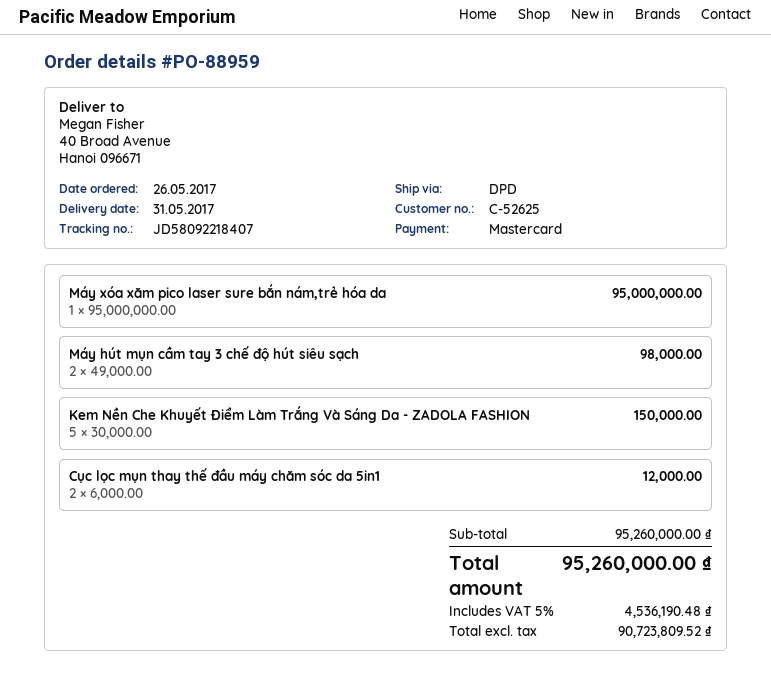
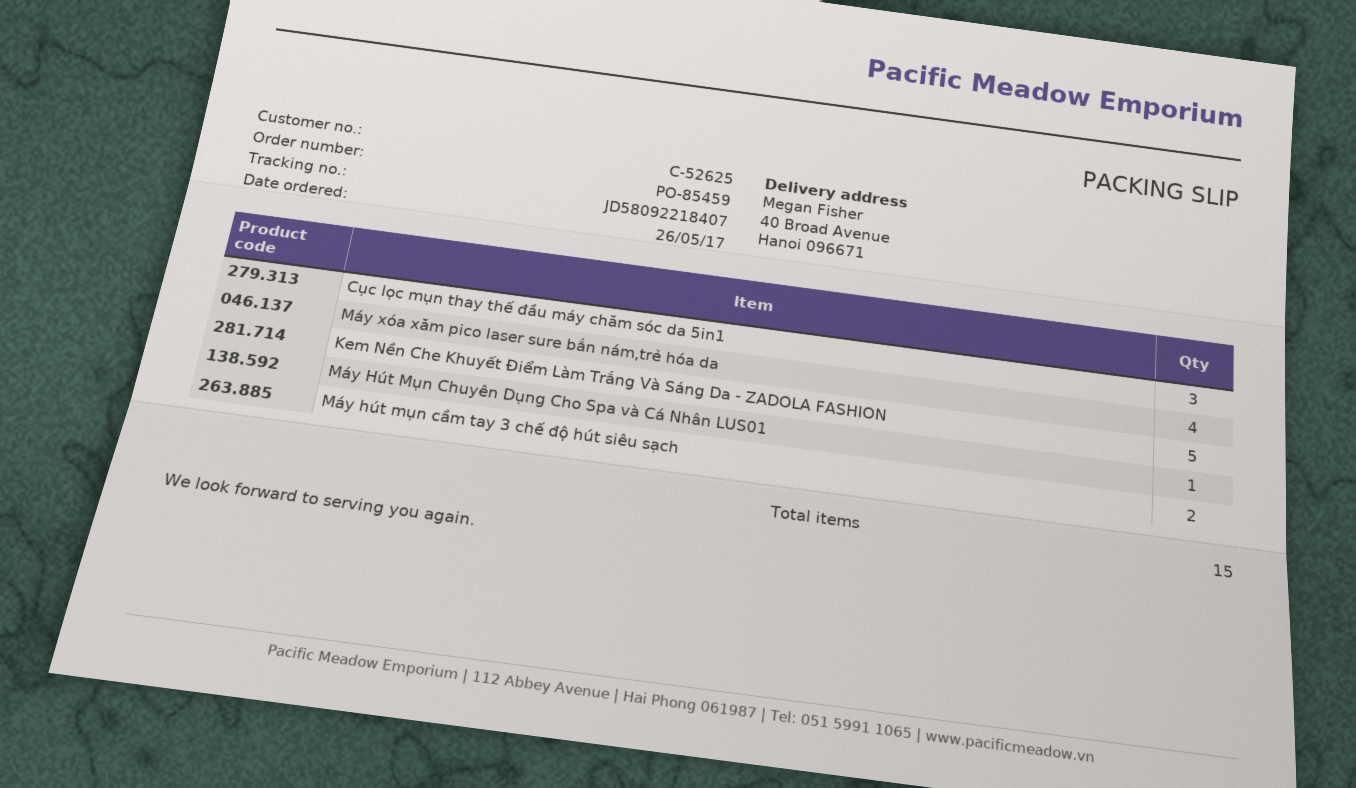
order number: PO-88959 -> PO-85459
Máy xóa xăm pico laser sure bắn nám,trẻ hóa da: 1 -> 4
Cục lọc mụn thay thế đầu máy chăm sóc da 5in1: 2 -> 3
Máy Hút Mụn Chuyên Dụng Cho Spa và Cá Nhân LUS01: none -> 1

